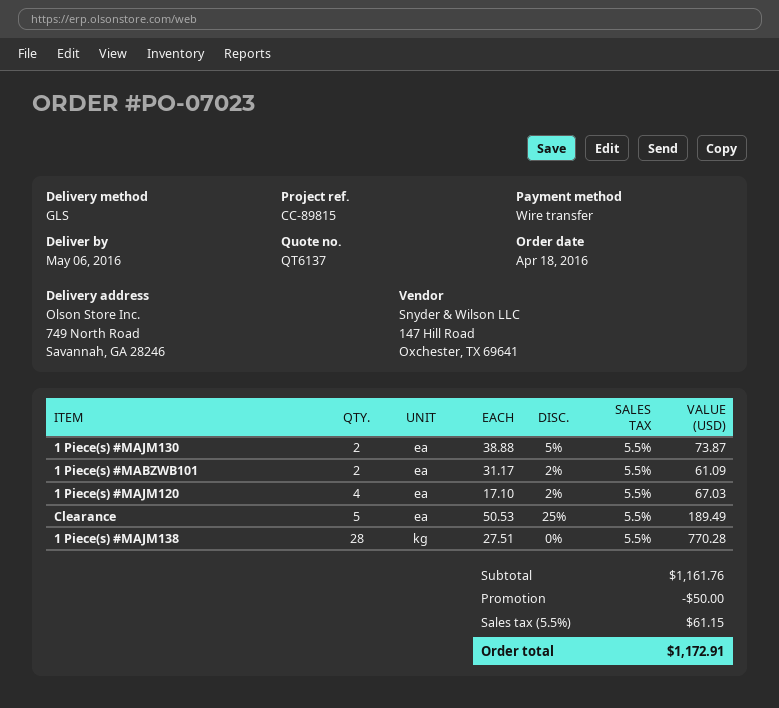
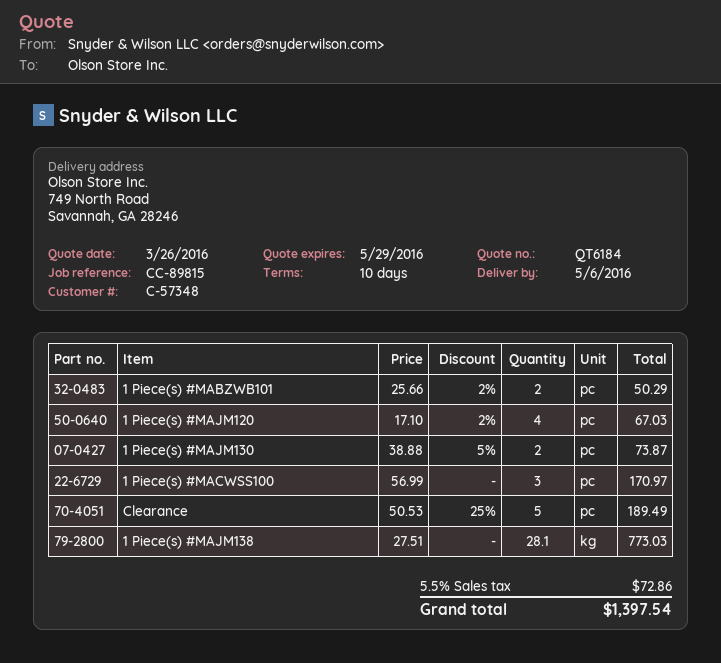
quote number: QT6137 -> QT6184
1 Piece(s) #MABZWB101: 2 x 31.17 - 2% = 61.09 -> 2 x 25.66 - 2% = 50.29
1 Piece(s) #MAJM138: 28 x 27.51 = 770.28 -> 28.1 x 27.51 = 773.03
1 Piece(s) #MACWSS100: none -> 3 x 56.99 = 170.97
discount: 50.00 -> none
tax: 5.5% = 61.15 -> 5.5% = 72.86
total: 1172.91 -> 1397.54

